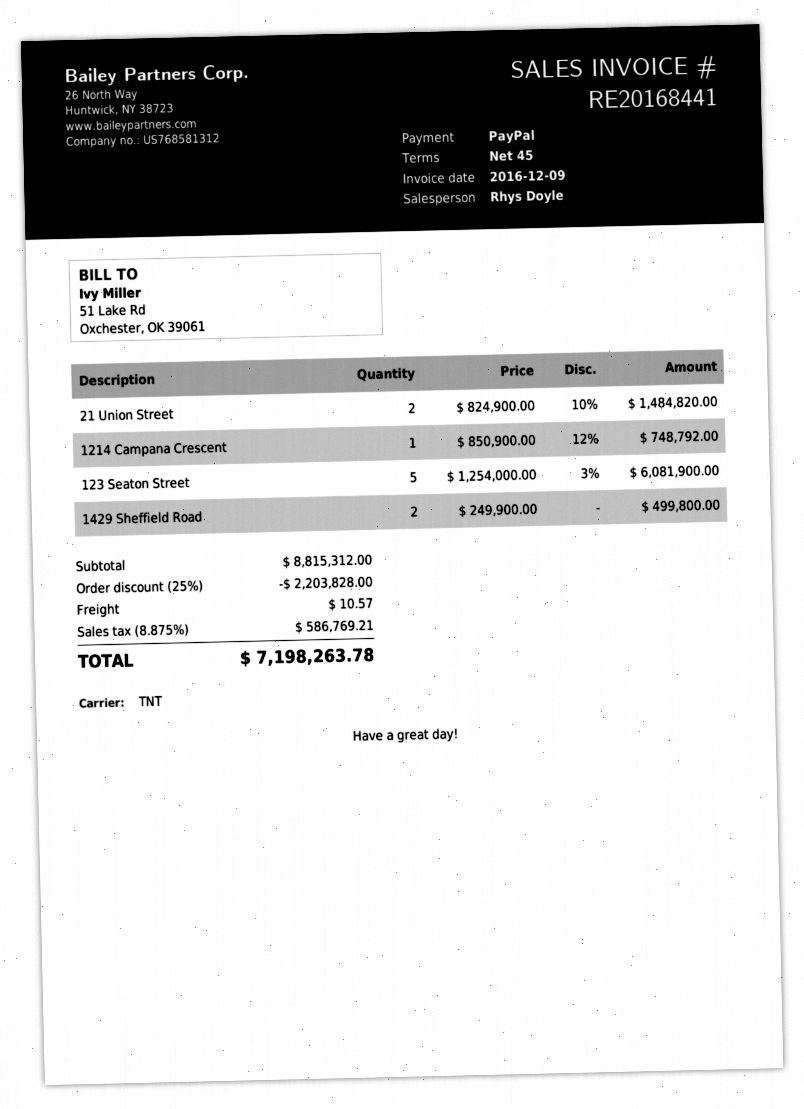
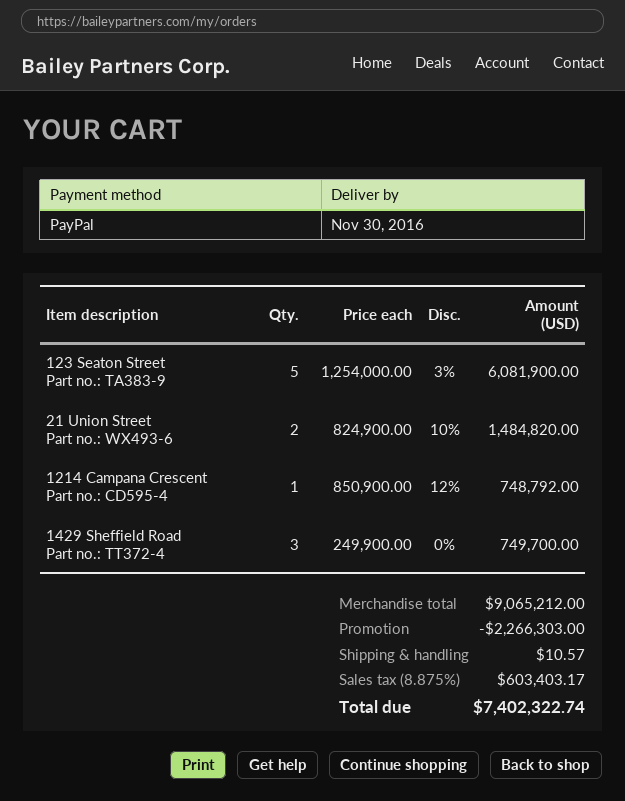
1429 Sheffield Road: 2 x 249900.00 = 499800.00 -> 3 x 249900.00 = 749700.00
subtotal: 8815312.00 -> 9065212.00
discount: 2203828.00 -> 2266303.00
tax: 8.875% = 586769.21 -> 8.875% = 603403.17
total: 7198263.78 -> 7402322.74

